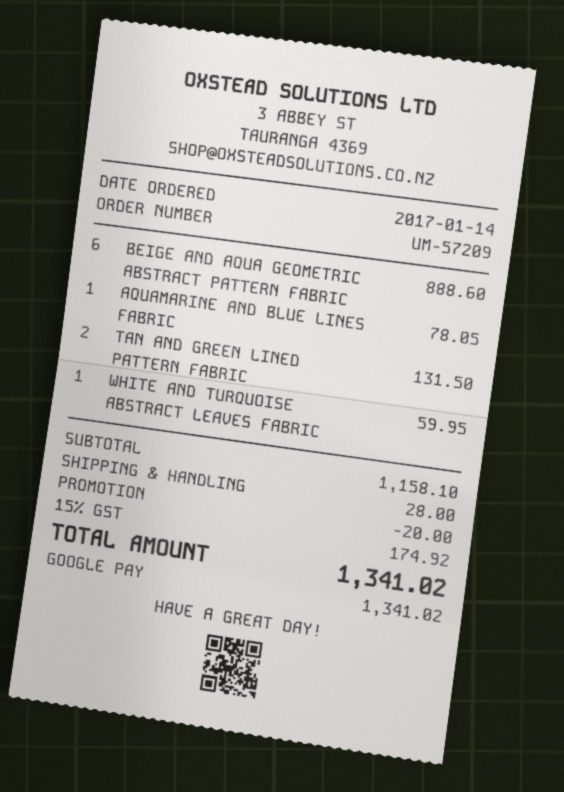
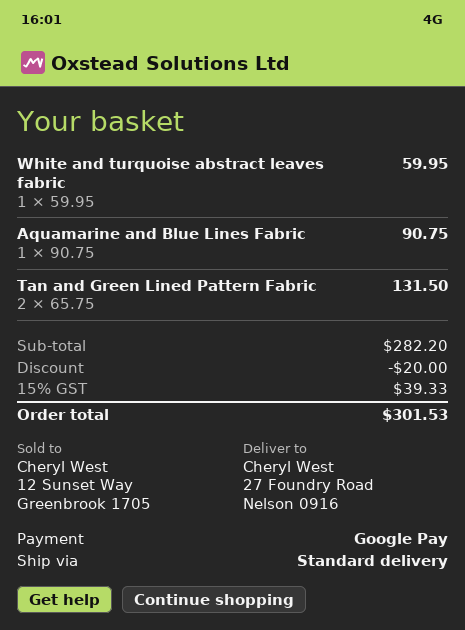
BEIGE AND AQUA GEOMETRIC ABSTRACT PATTERN FABRIC: 6 for 888.60 -> none
AQUAMARINE AND BLUE LINES FABRIC: 1 for 78.05 -> 1 for 90.75
subtotal: 1158.10 -> 282.20
shipping: 28.00 -> none
tax: 15% = 174.92 -> 15% = 39.33
total: 1341.02 -> 301.53

